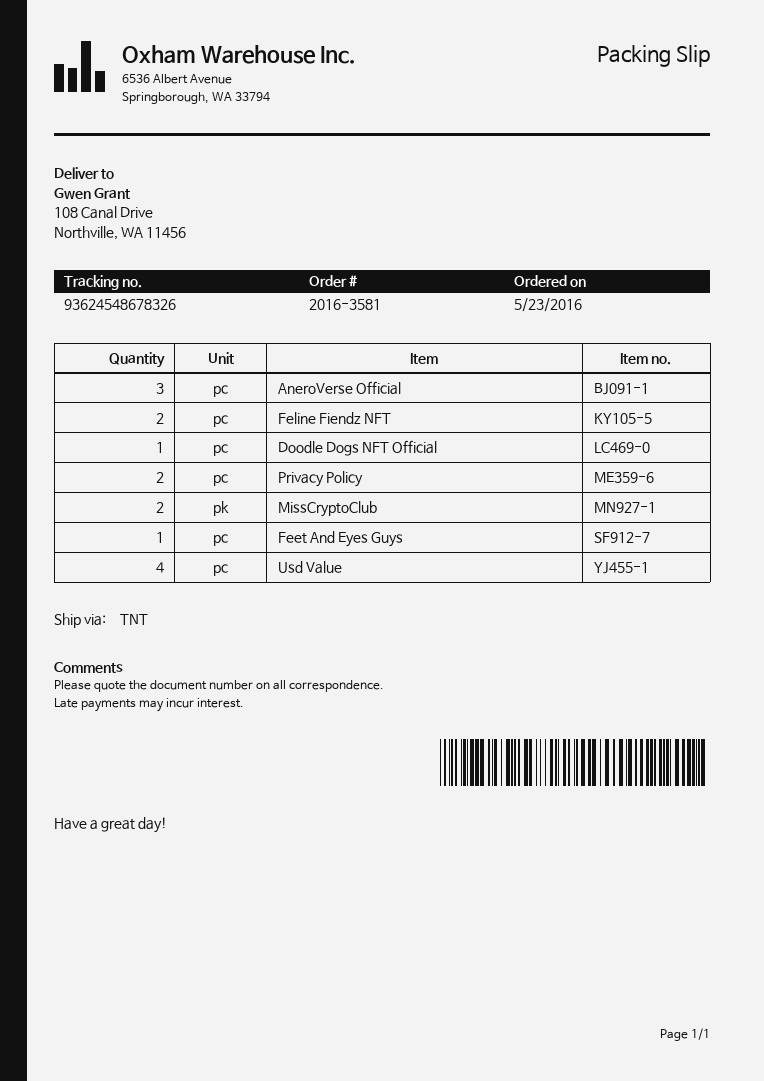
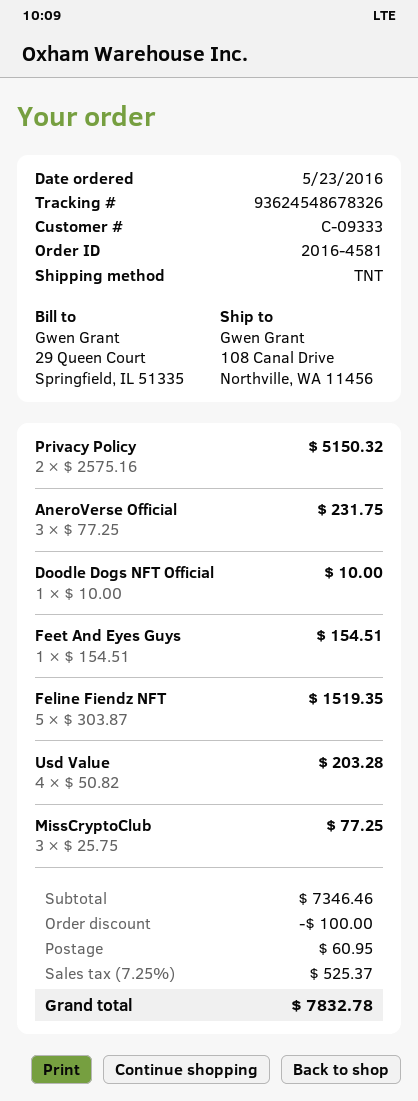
order number: 2016-3581 -> 2016-4581
Feline Fiendz NFT: 2 -> 5
MissCryptoClub: 2 -> 3

